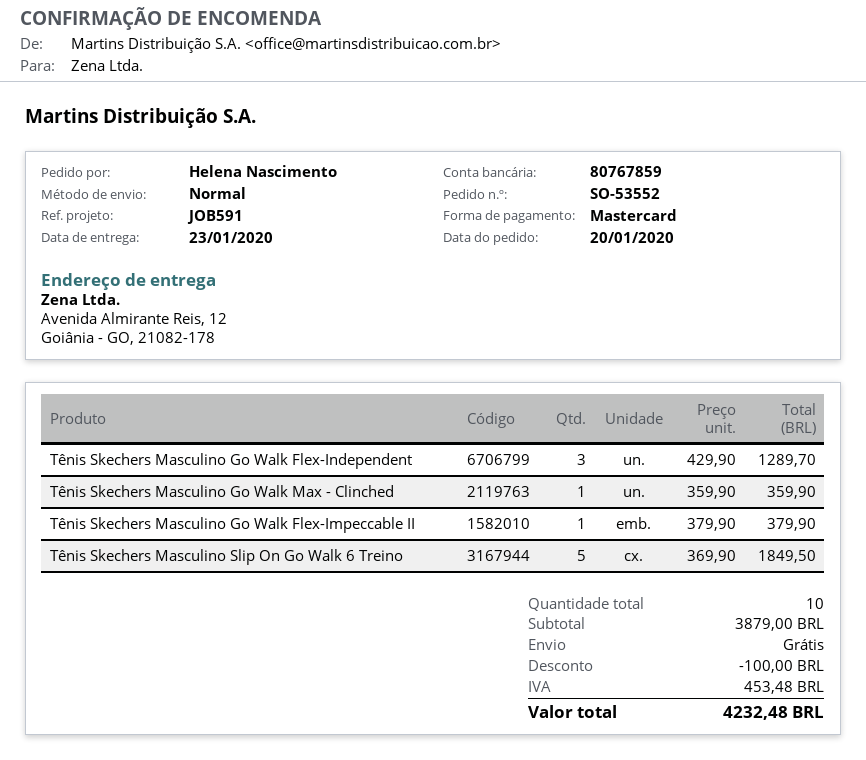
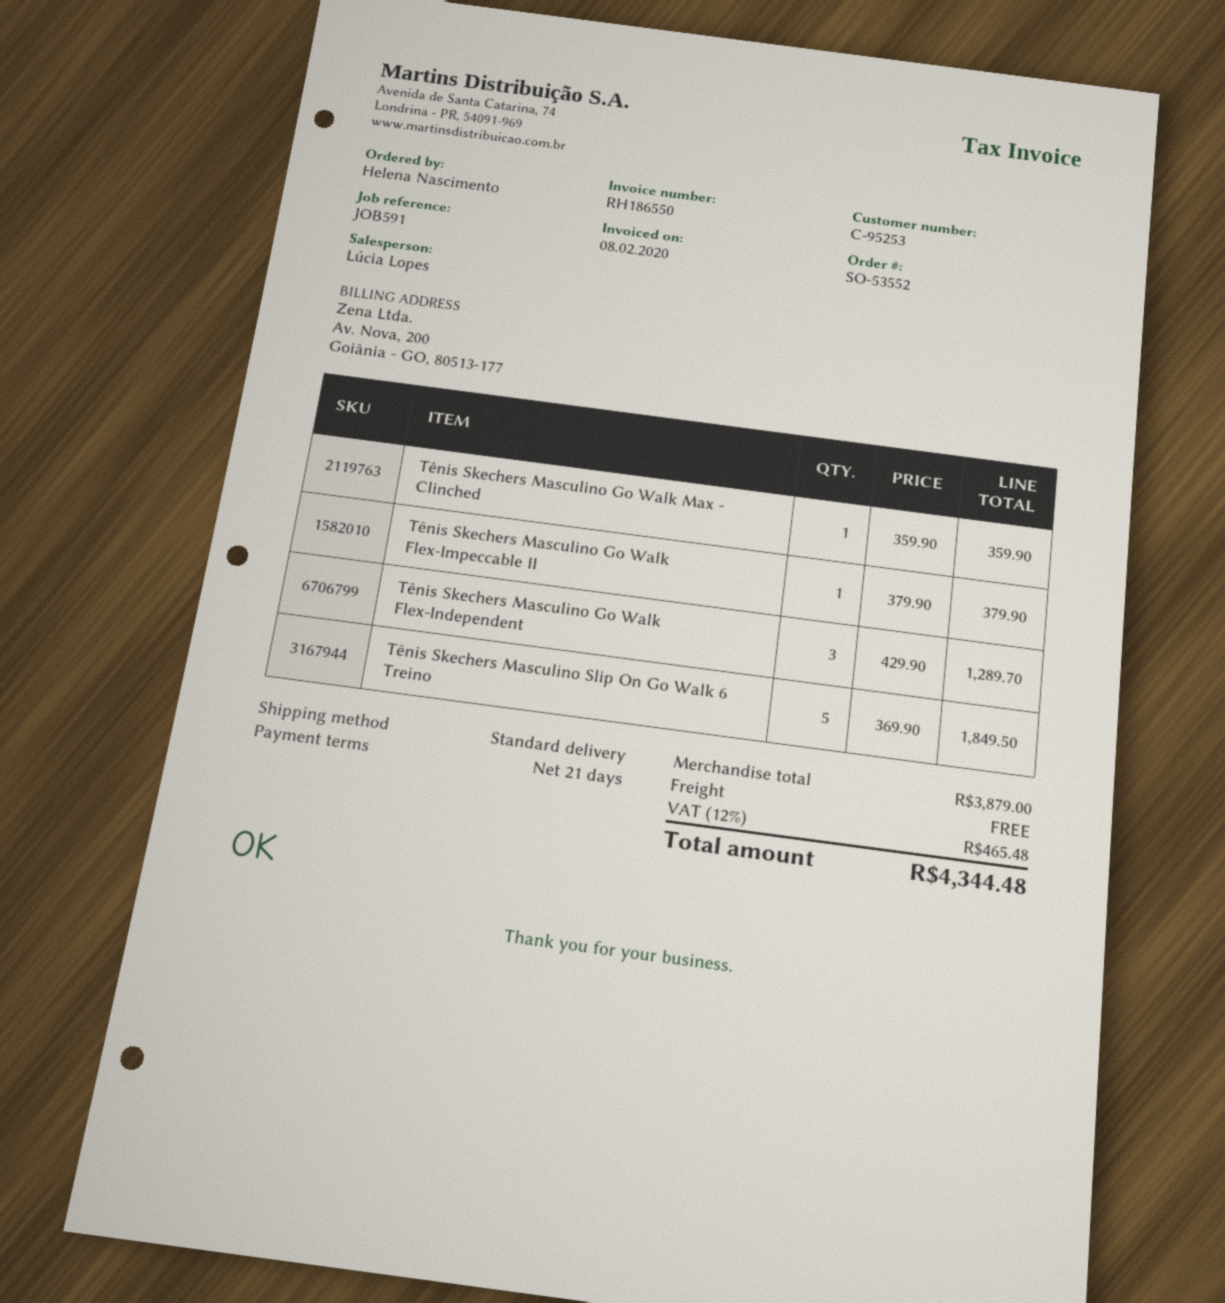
discount: 100.00 -> none
tax: 453.48 -> 465.48
total: 4232.48 -> 4344.48

